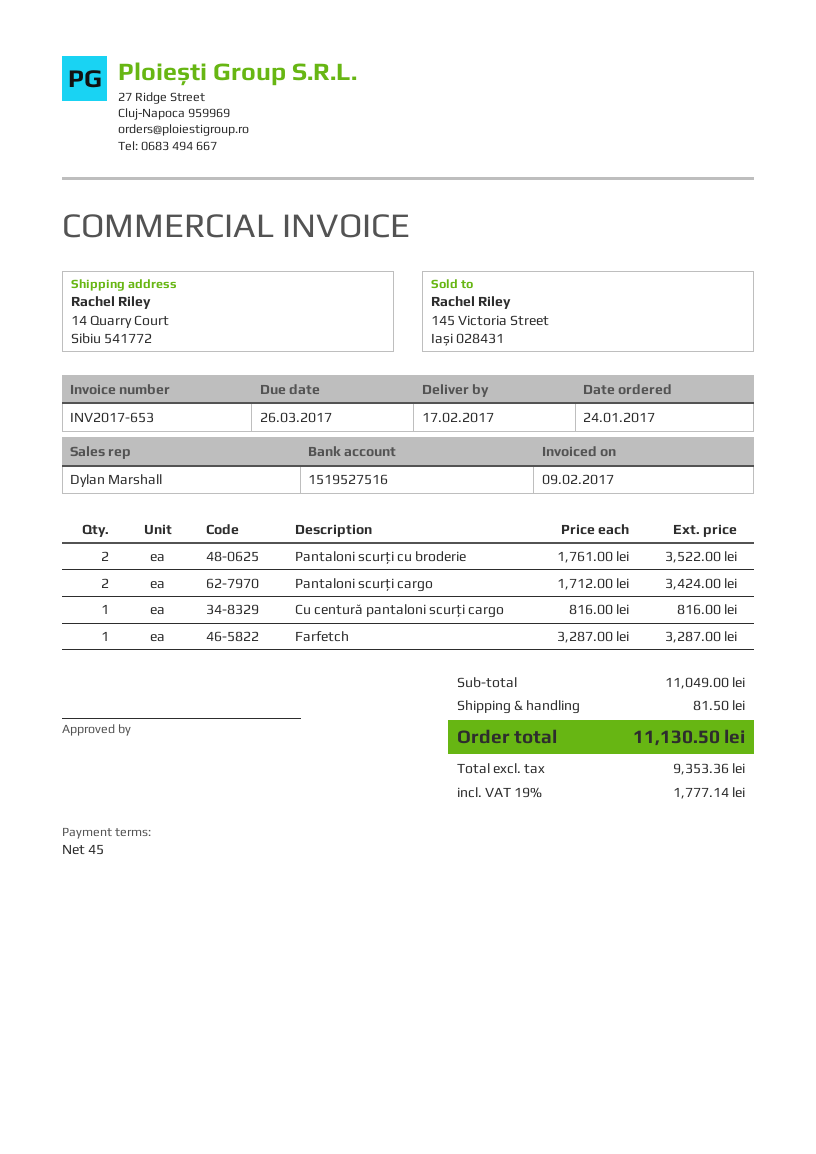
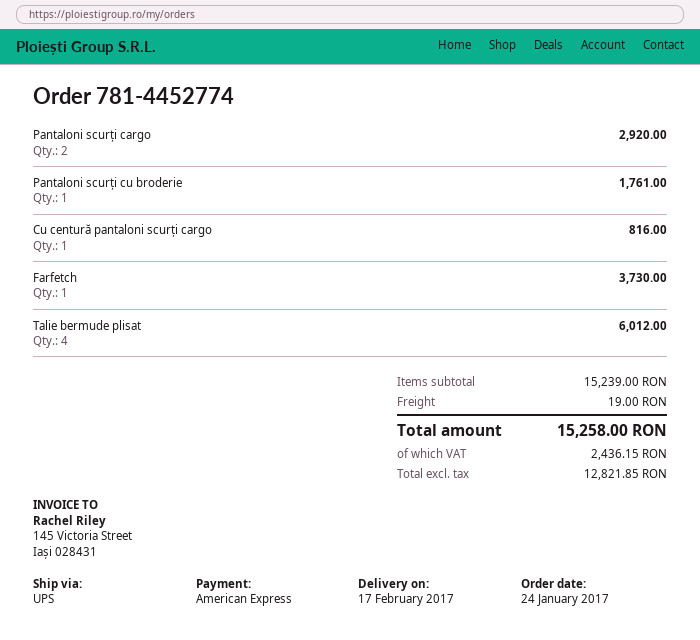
Pantaloni scurți cu broderie: 2 for 3522.00 -> 1 for 1761.00
Pantaloni scurți cargo: 2 for 3424.00 -> 2 for 2920.00
Farfetch: 1 for 3287.00 -> 1 for 3730.00
Talie bermude plisat: none -> 4 for 6012.00
subtotal: 11049.00 -> 15239.00
shipping: 81.50 -> 19.00
net: 9353.36 -> 12821.85
tax: 1777.14 -> 2436.15
total: 11130.50 -> 15258.00

